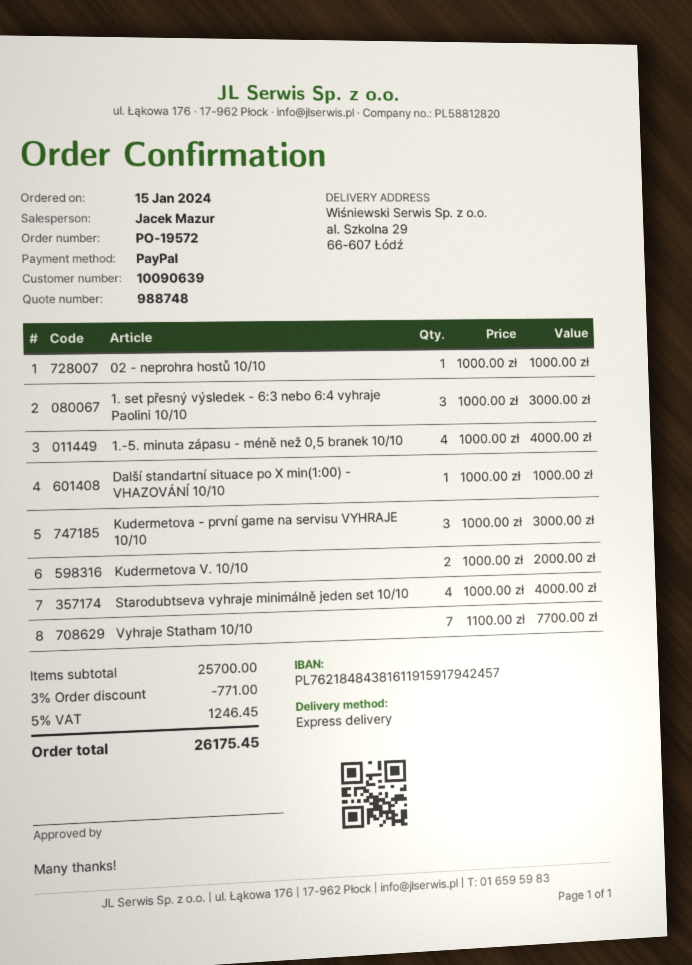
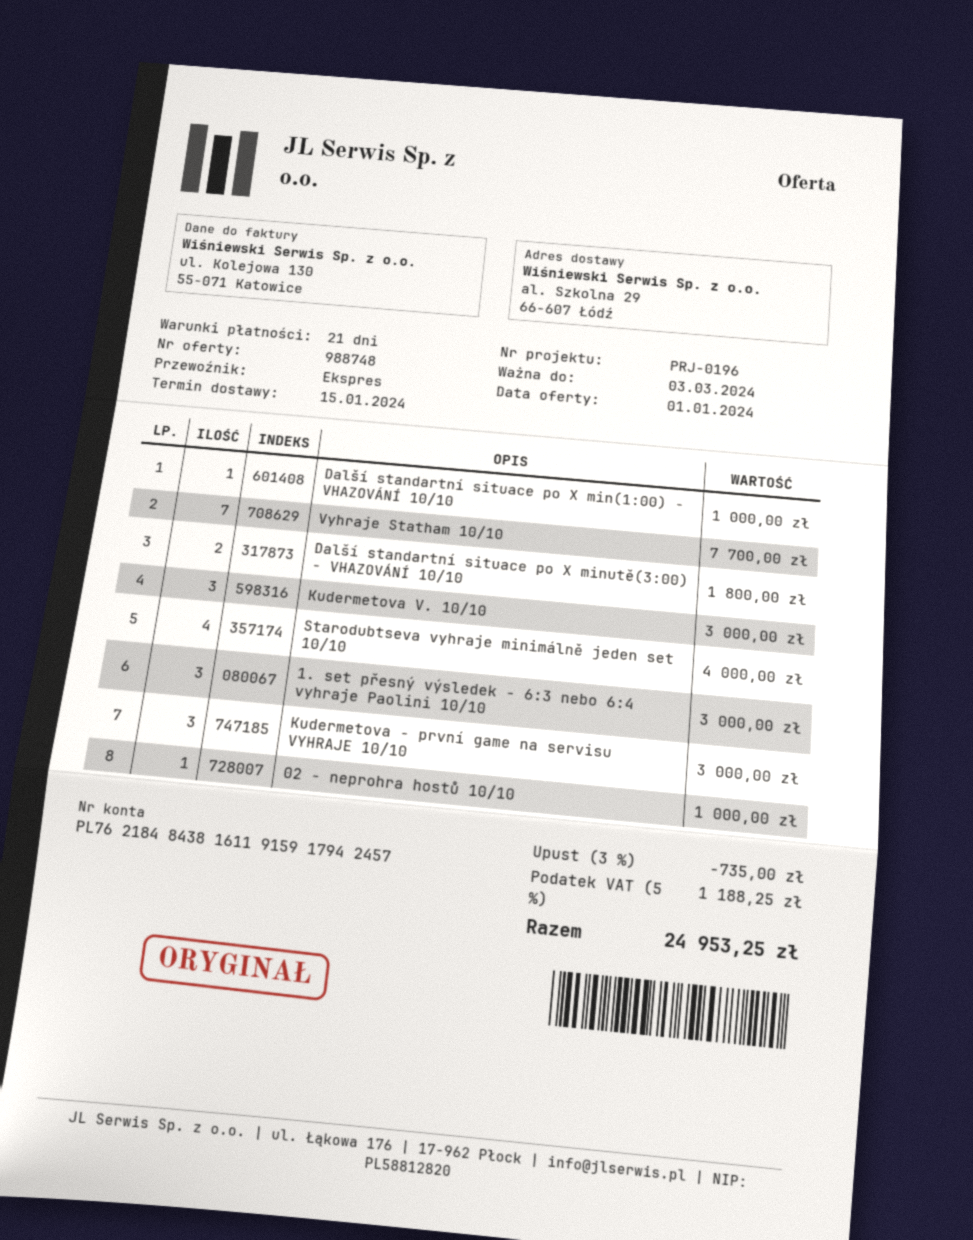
1.-5. minuta zápasu - méně než 0,5 branek 10/10: 4 for 4000.00 -> none
Kudermetova V. 10/10: 2 for 2000.00 -> 3 for 3000.00
Další standartní situace po X minutě(3:00) - VHAZOVÁNÍ 10/10: none -> 2 for 1800.00
discount: 3% = 771.00 -> 3% = 735.00
tax: 5% = 1246.45 -> 5% = 1188.25
total: 26175.45 -> 24953.25

